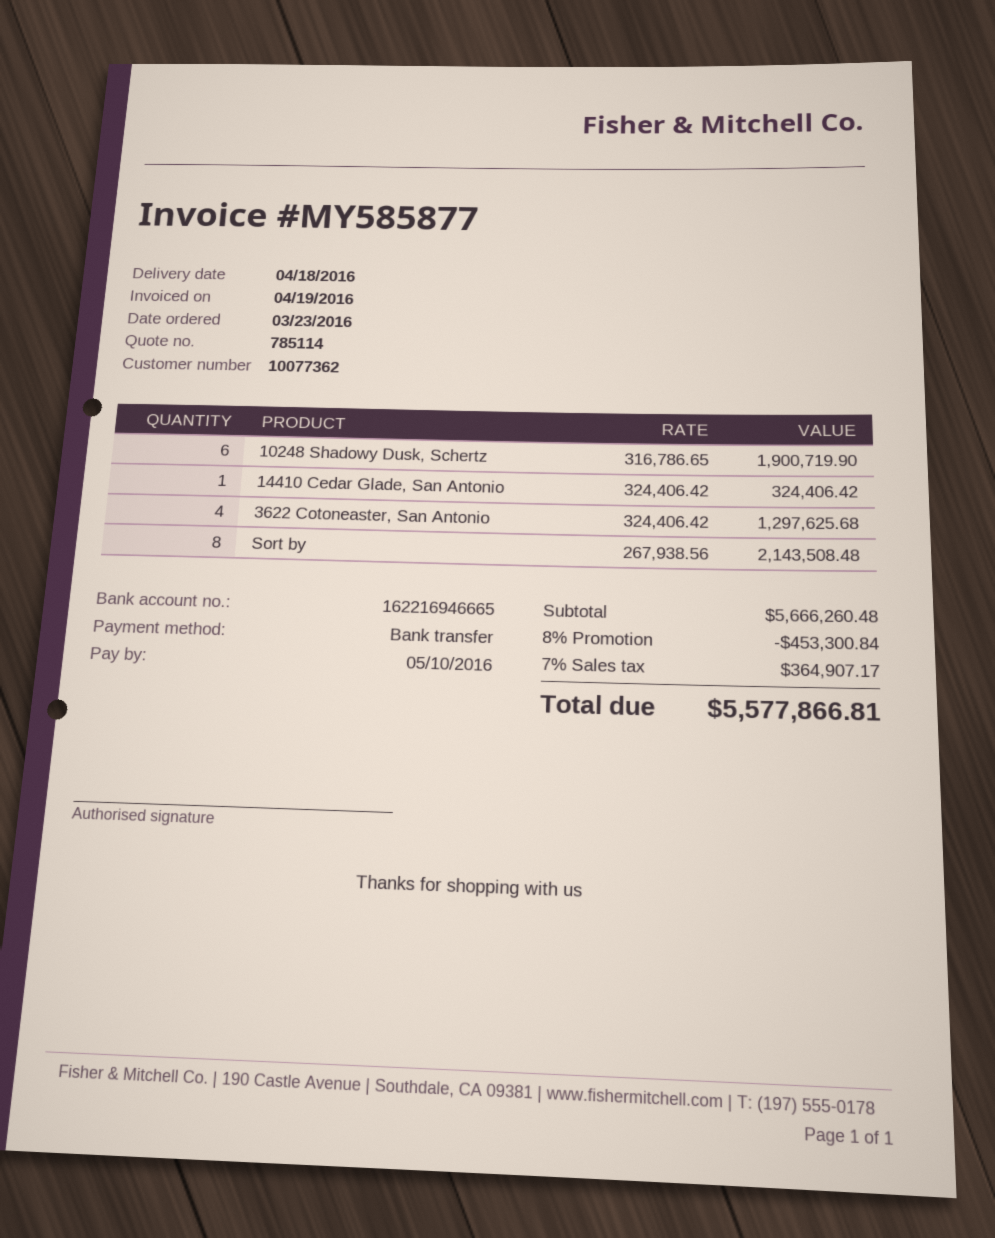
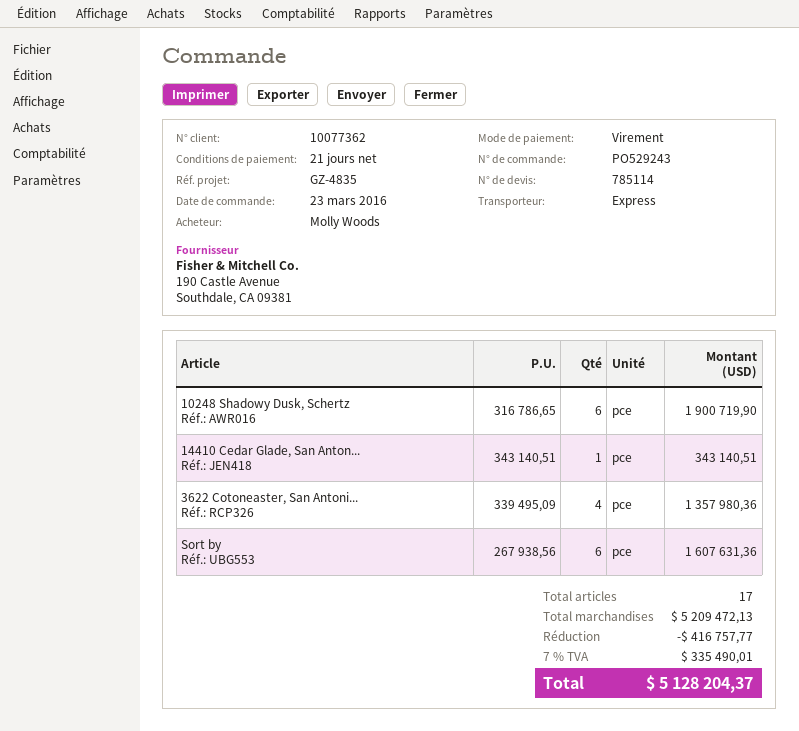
14410 Cedar Glade, San Antonio: 1 x 324406.42 = 324406.42 -> 1 x 343140.51 = 343140.51
3622 Cotoneaster, San Antonio: 4 x 324406.42 = 1297625.68 -> 4 x 339495.09 = 1357980.36
Sort by: 8 x 267938.56 = 2143508.48 -> 6 x 267938.56 = 1607631.36
subtotal: 5666260.48 -> 5209472.13
discount: 453300.84 -> 416757.77
tax: 7% = 364907.17 -> 7% = 335490.01
total: 5577866.81 -> 5128204.37

